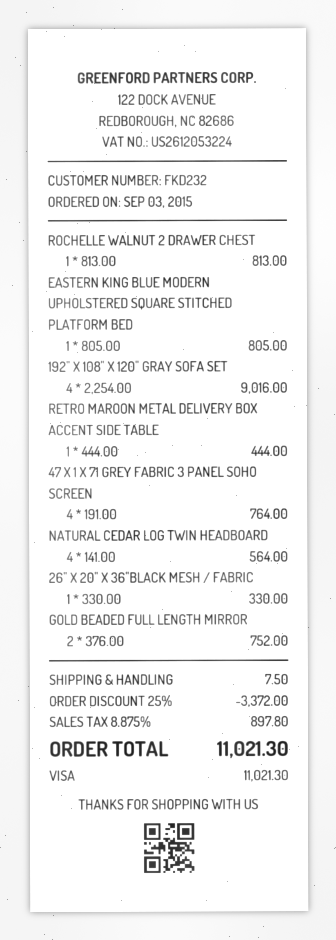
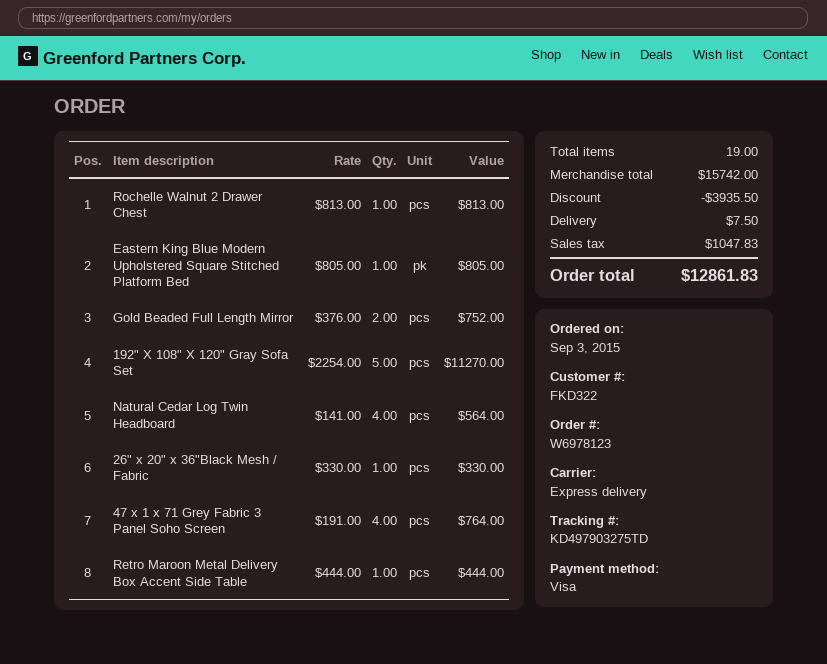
customer number: FKD232 -> FKD322
192" X 108" X 120" GRAY SOFA SET: 4 x 2254.00 = 9016.00 -> 5 x 2254.00 = 11270.00
discount: 3372.00 -> 3935.50
tax: 897.80 -> 1047.83
total: 11021.30 -> 12861.83

